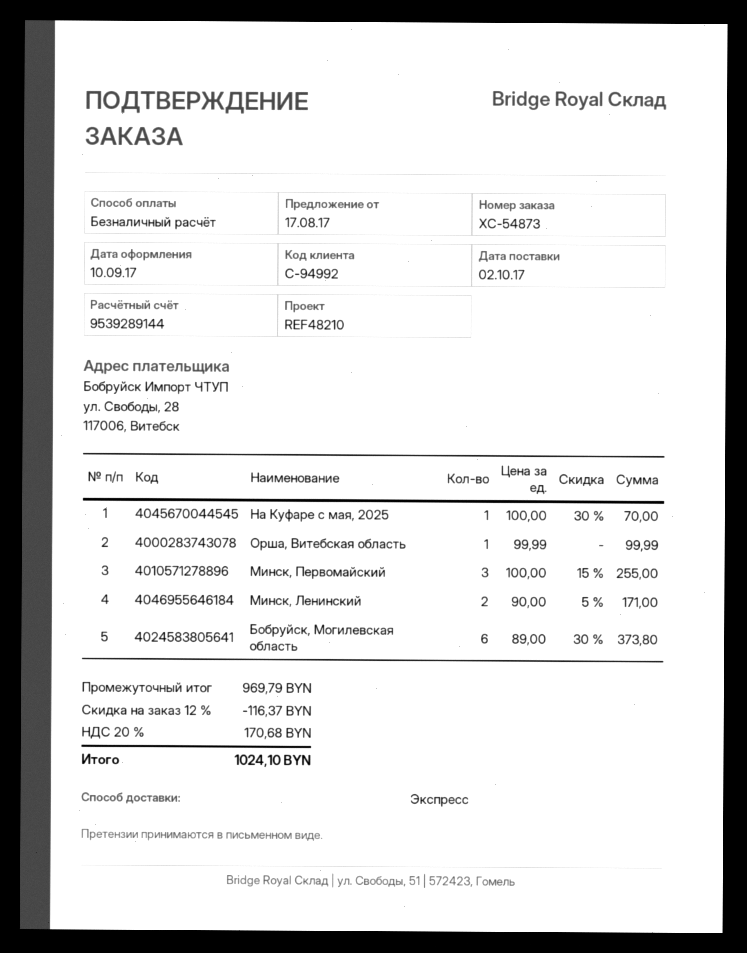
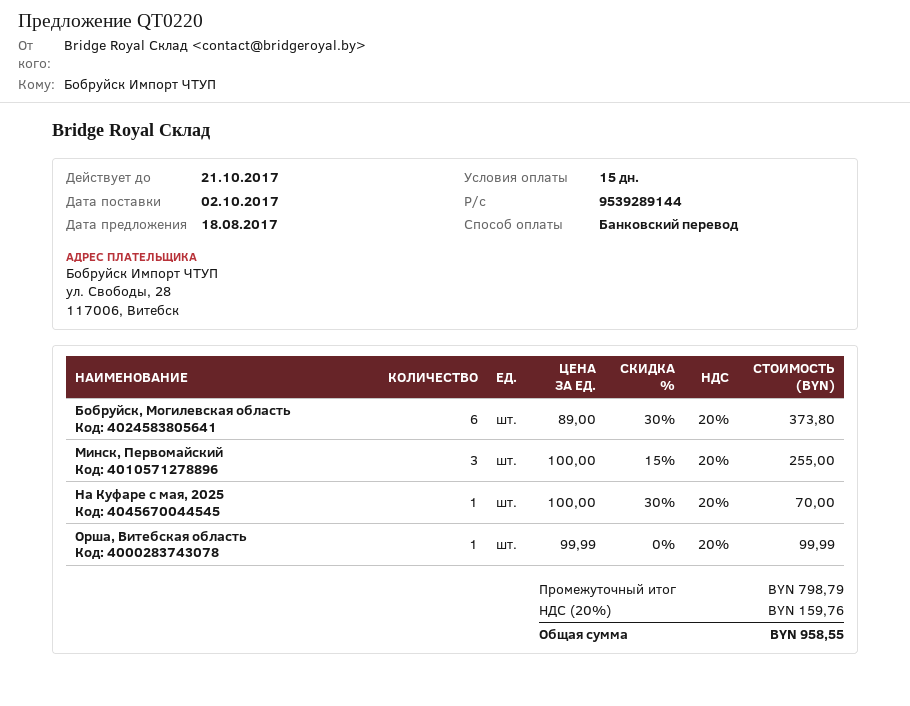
quote date: 2017-08-17 -> 2017-08-18
Минск, Ленинский: 2 x 90.00 - 5% = 171.00 -> none
subtotal: 969.79 -> 798.79
discount: 12% = 116.37 -> none
tax: 20% = 170.68 -> 20% = 159.76
total: 1024.10 -> 958.55

